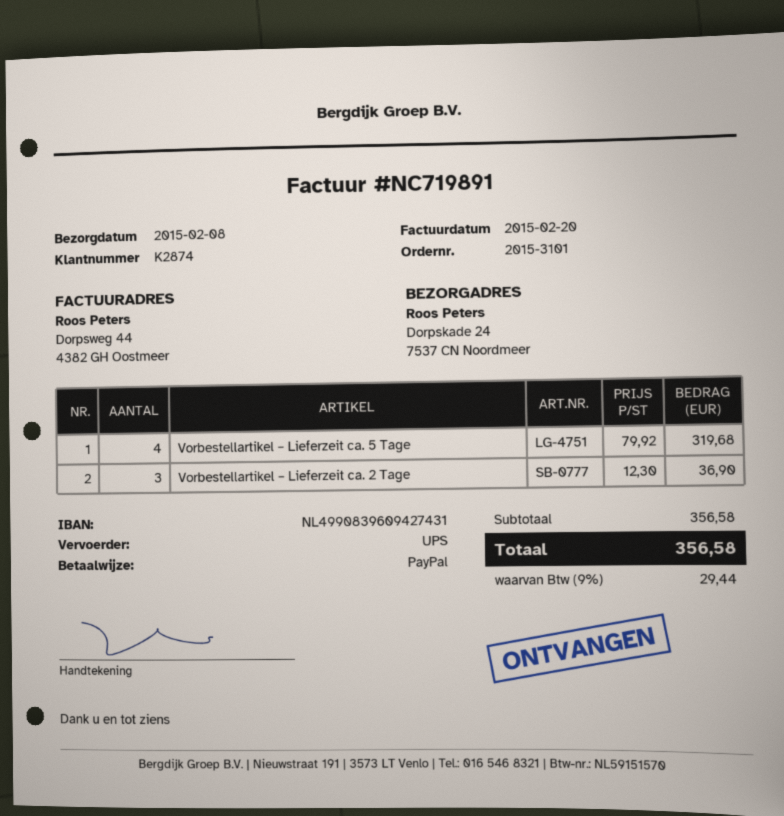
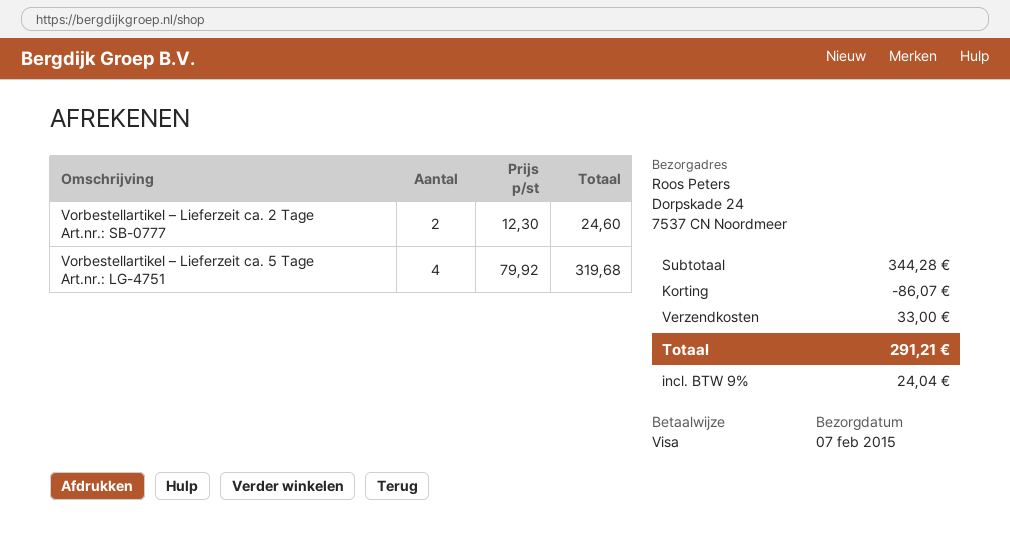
delivery date: 2015-02-08 -> 2015-02-07
payment method: PayPal -> Visa
Vorbestellartikel – Lieferzeit ca. 2 Tage: 3 x 12.30 = 36.90 -> 2 x 12.30 = 24.60
subtotal: 356.58 -> 344.28
discount: none -> 86.07
shipping: none -> 33.00
tax: 9% = 29.44 -> 9% = 24.04
total: 356.58 -> 291.21

